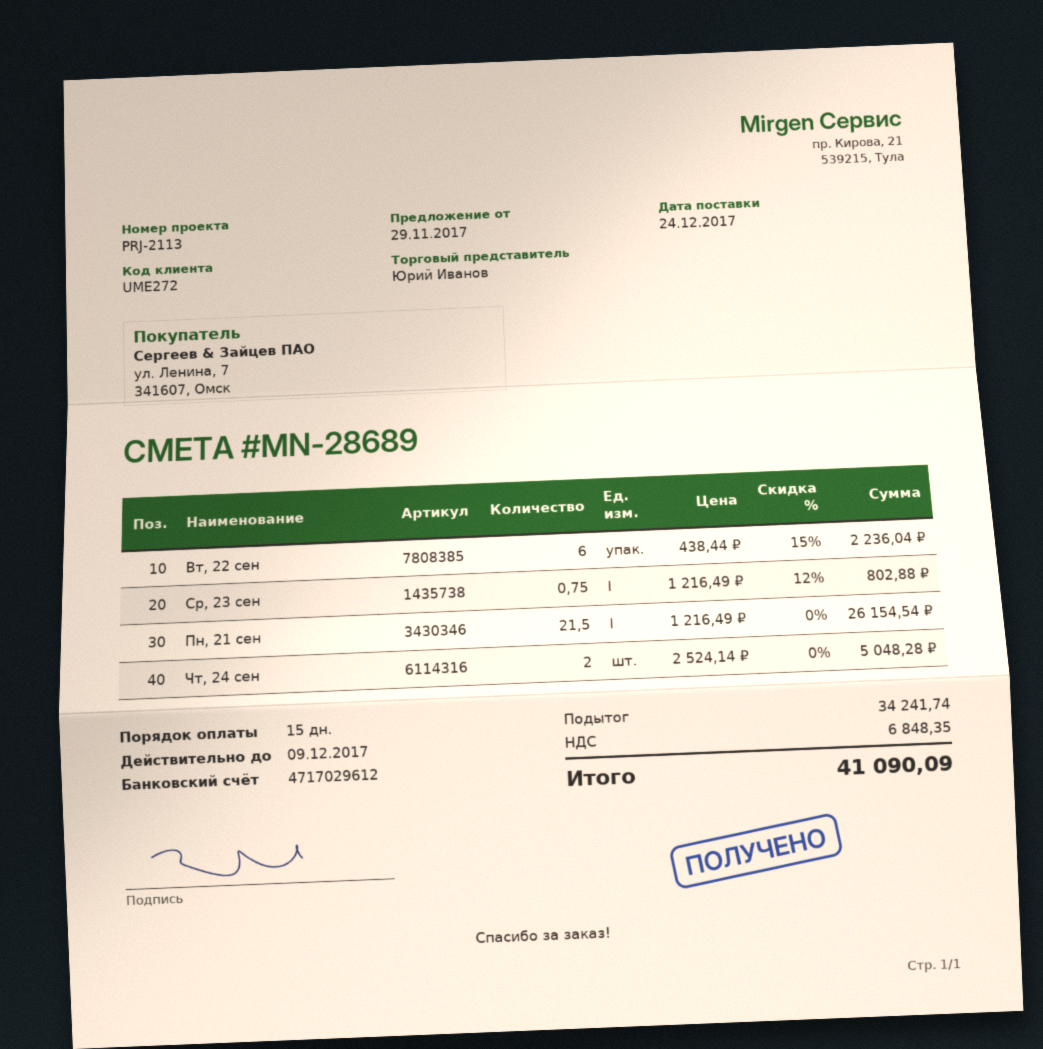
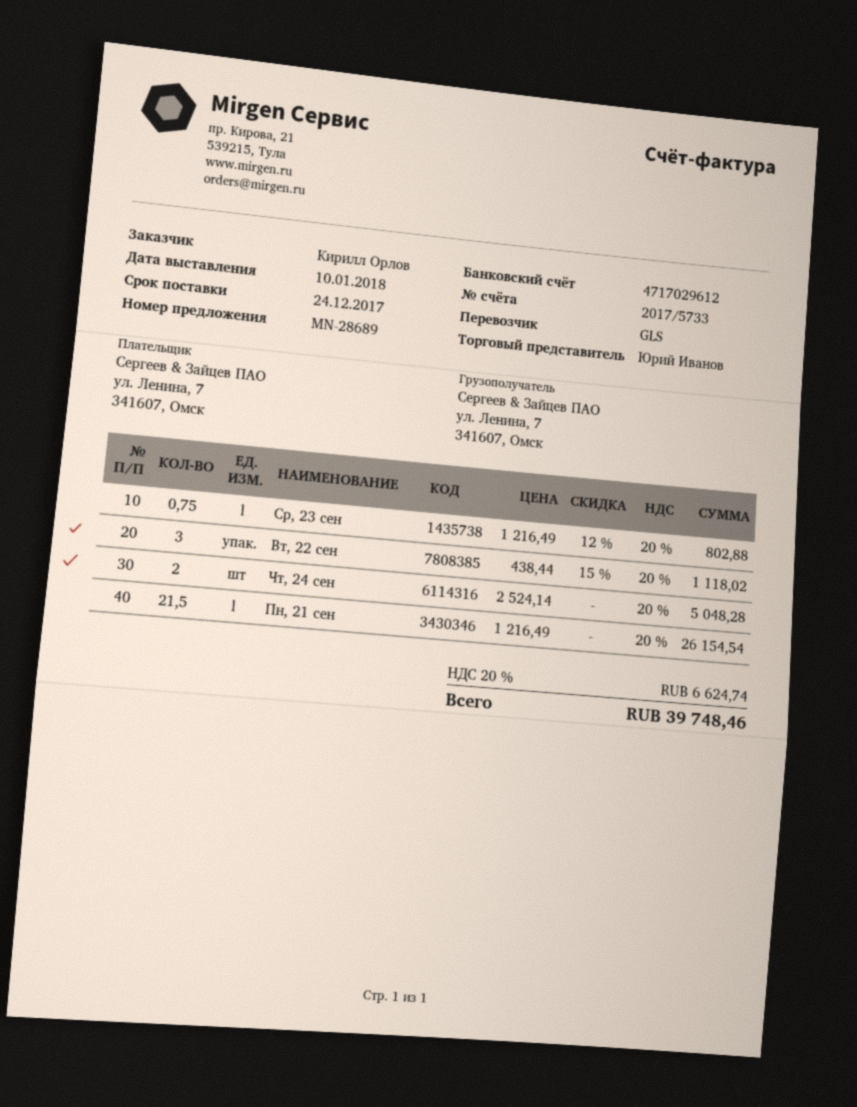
Вт, 22 сен: 6 x 438.44 - 15% = 2236.04 -> 3 x 438.44 - 15% = 1118.02
tax: 6848.35 -> 6624.74
total: 41090.09 -> 39748.46

